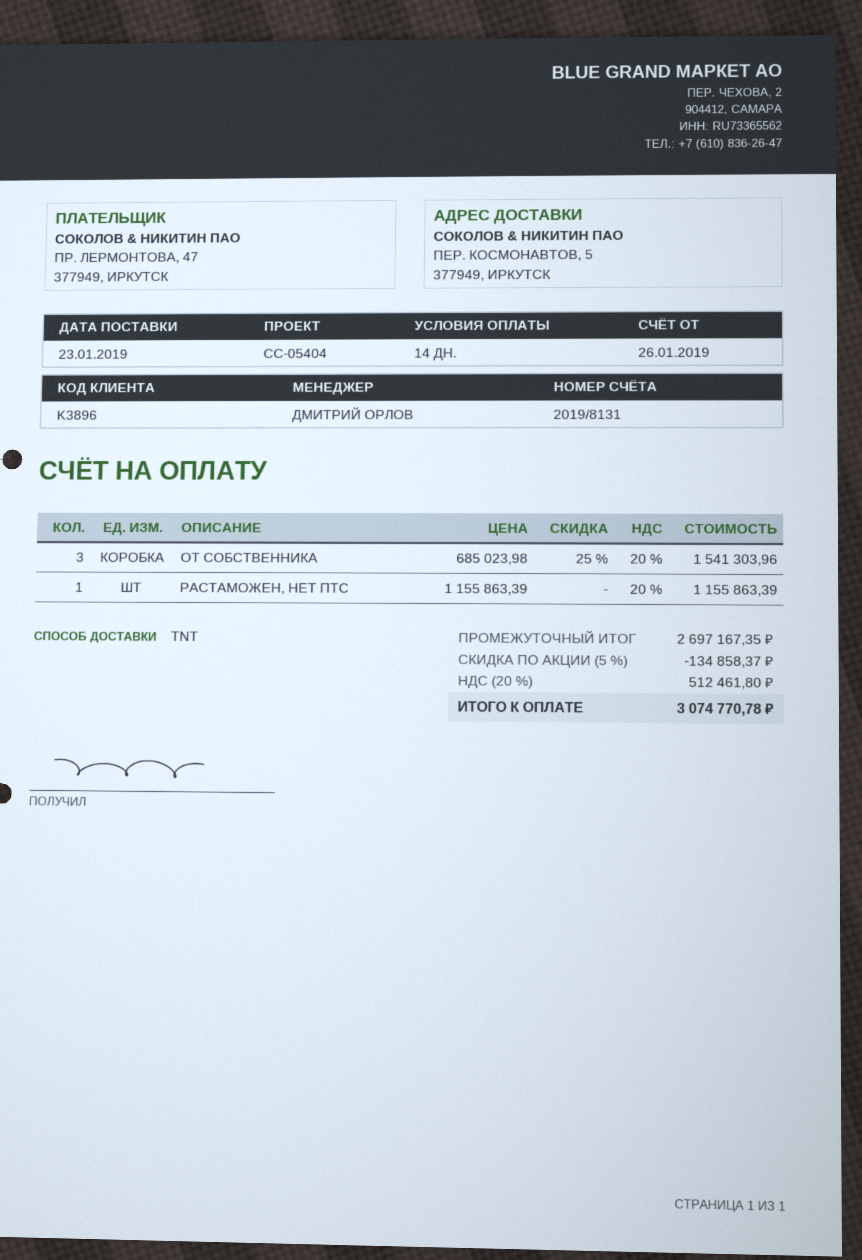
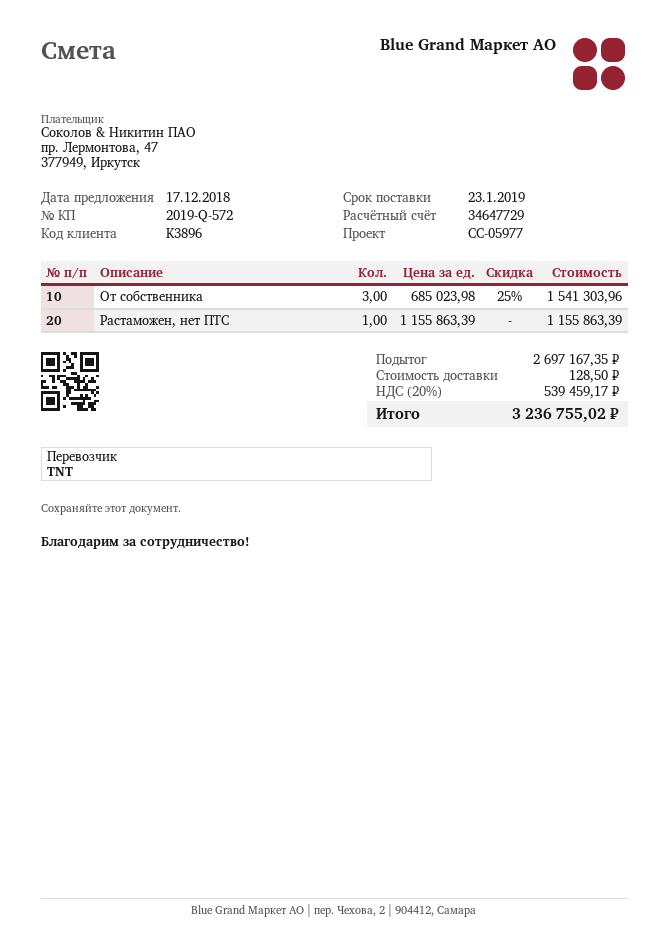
reference: CC-05404 -> CC-05977
discount: 5% = 134858.37 -> none
shipping: none -> 128.50
tax: 20% = 512461.80 -> 20% = 539459.17
total: 3074770.78 -> 3236755.02

